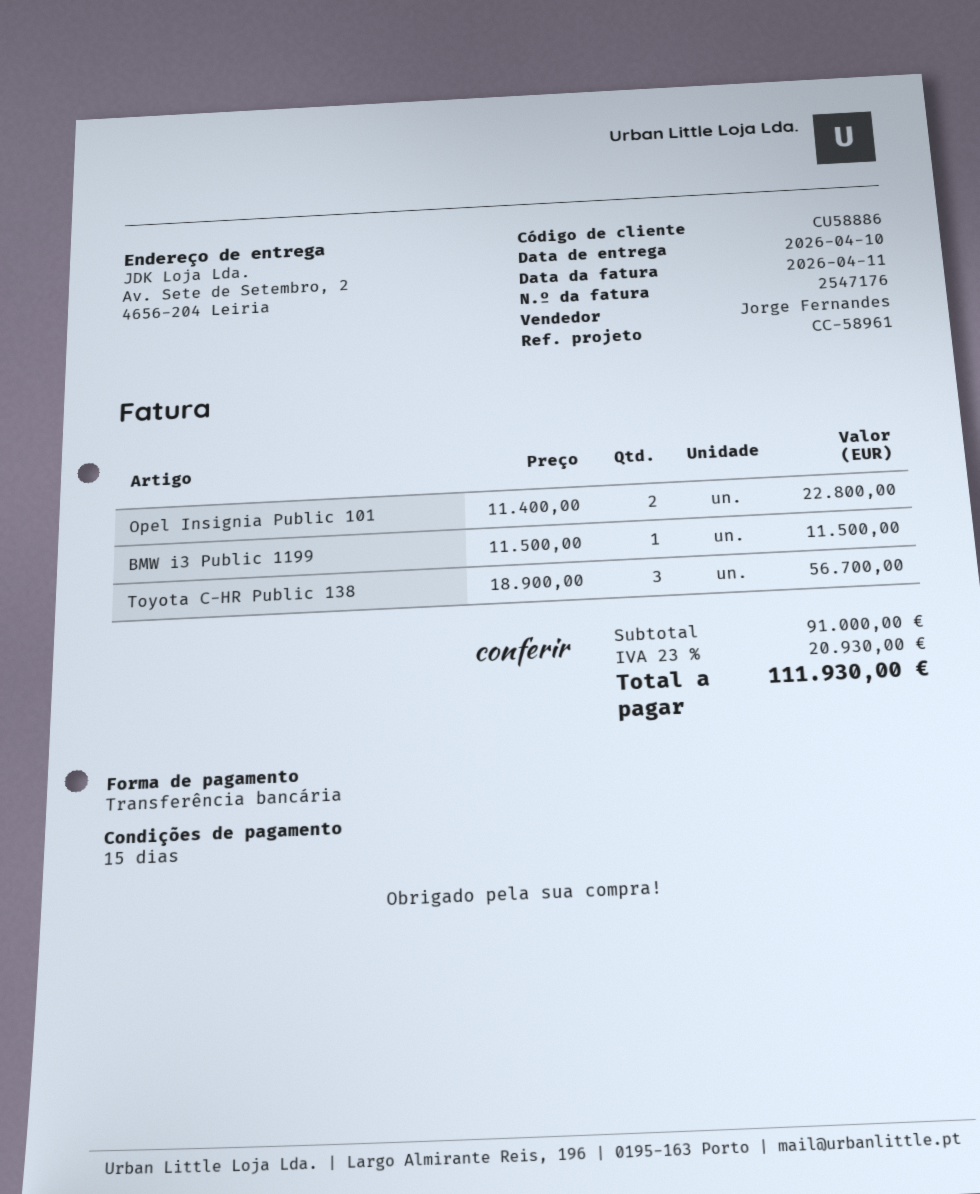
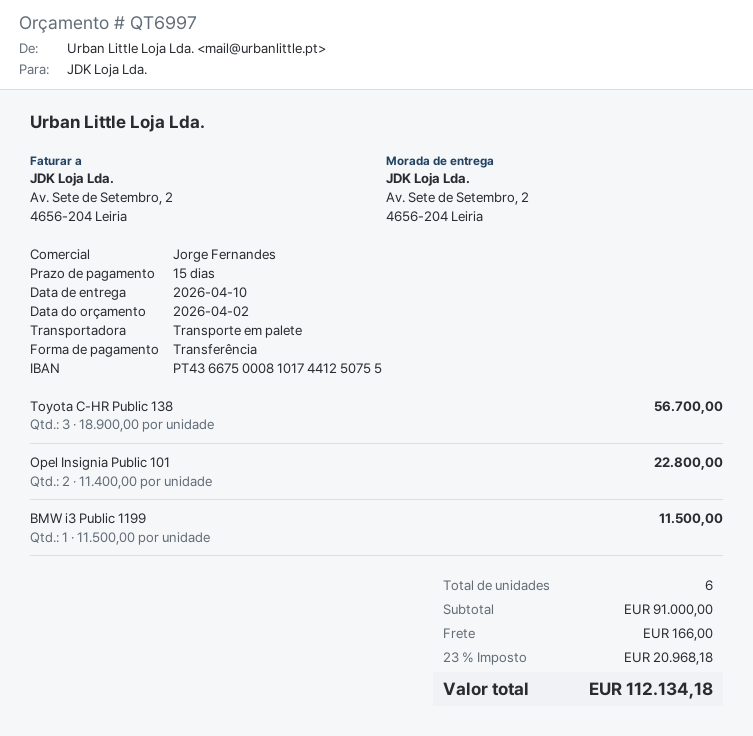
shipping: none -> 166.00
tax: 23% = 20930.00 -> 23% = 20968.18
total: 111930.00 -> 112134.18

